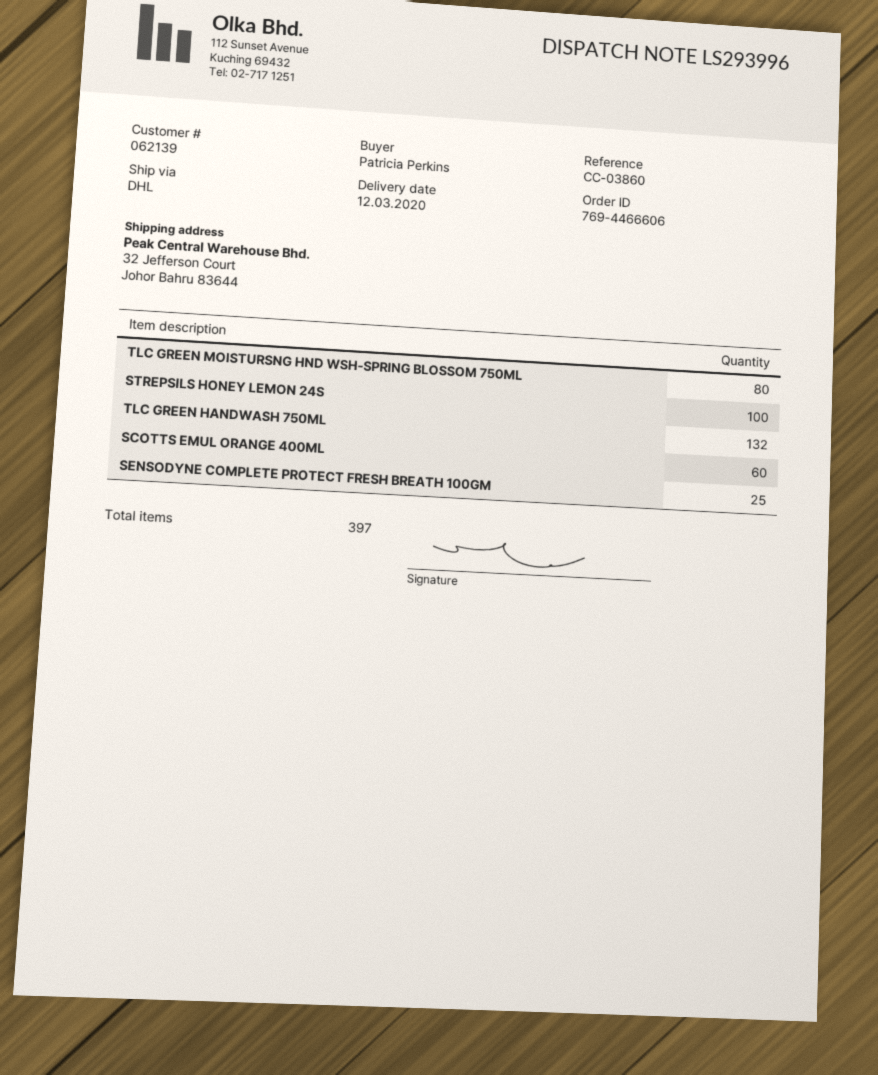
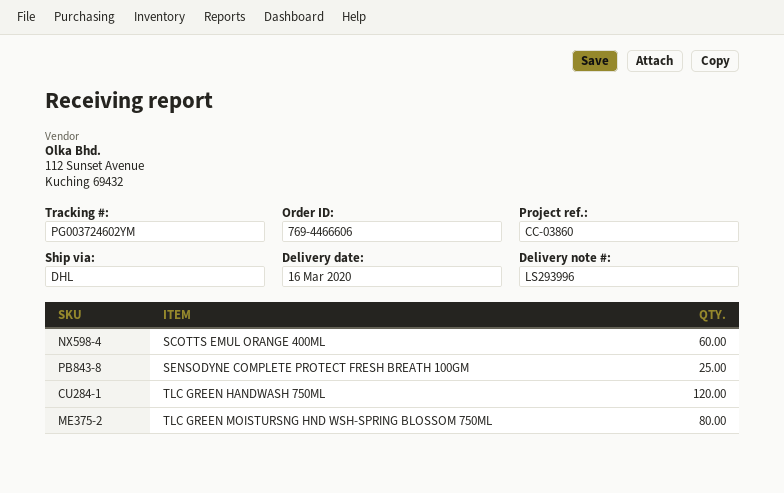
delivery date: 2020-03-12 -> 2020-03-16
STREPSILS HONEY LEMON 24S: 100 -> none
TLC GREEN HANDWASH 750ML: 132 -> 120

